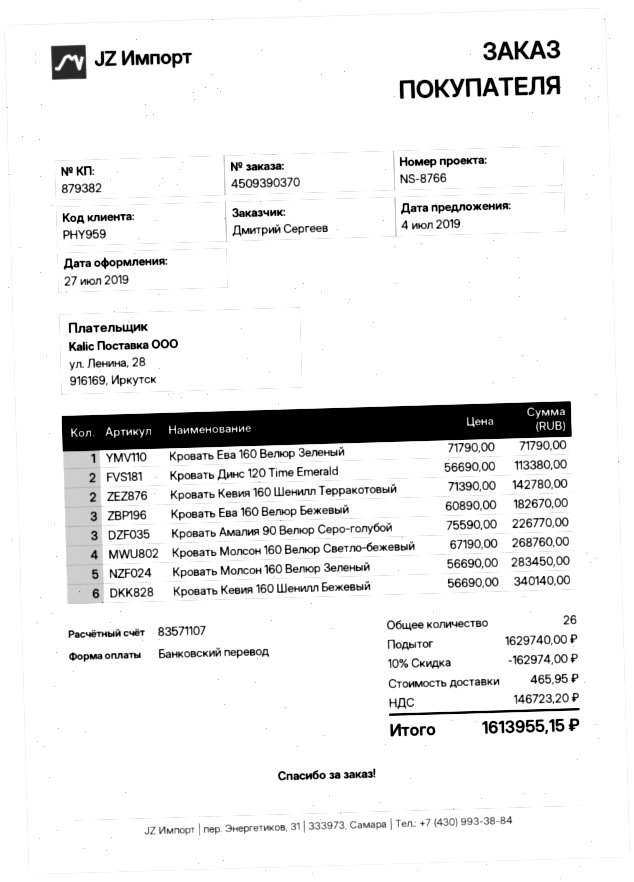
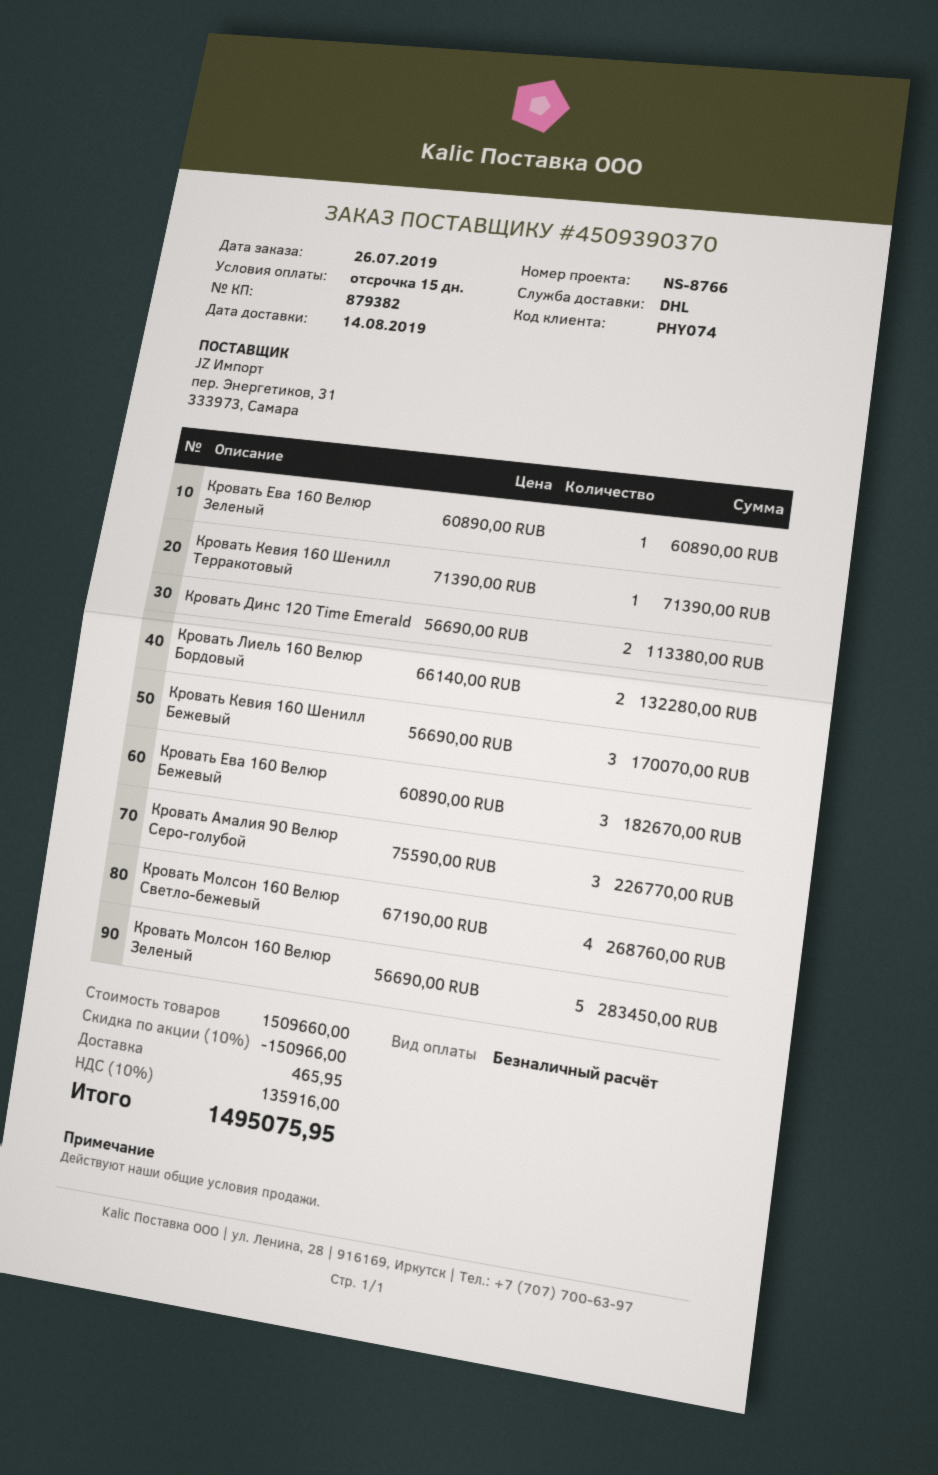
order date: 2019-07-27 -> 2019-07-26
customer number: PHY959 -> PHY074
Кровать Ева 160 Велюр Зеленый: 1 x 71790.00 = 71790.00 -> 1 x 60890.00 = 60890.00
Кровать Кевия 160 Шенилл Терракотовый: 2 x 71390.00 = 142780.00 -> 1 x 71390.00 = 71390.00
Кровать Кевия 160 Шенилл Бежевый: 6 x 56690.00 = 340140.00 -> 3 x 56690.00 = 170070.00
Кровать Лиель 160 Велюр Бордовый: none -> 2 x 66140.00 = 132280.00
subtotal: 1629740.00 -> 1509660.00
discount: 10% = 162974.00 -> 10% = 150966.00
tax: 146723.20 -> 135916.00
total: 1613955.15 -> 1495075.95

